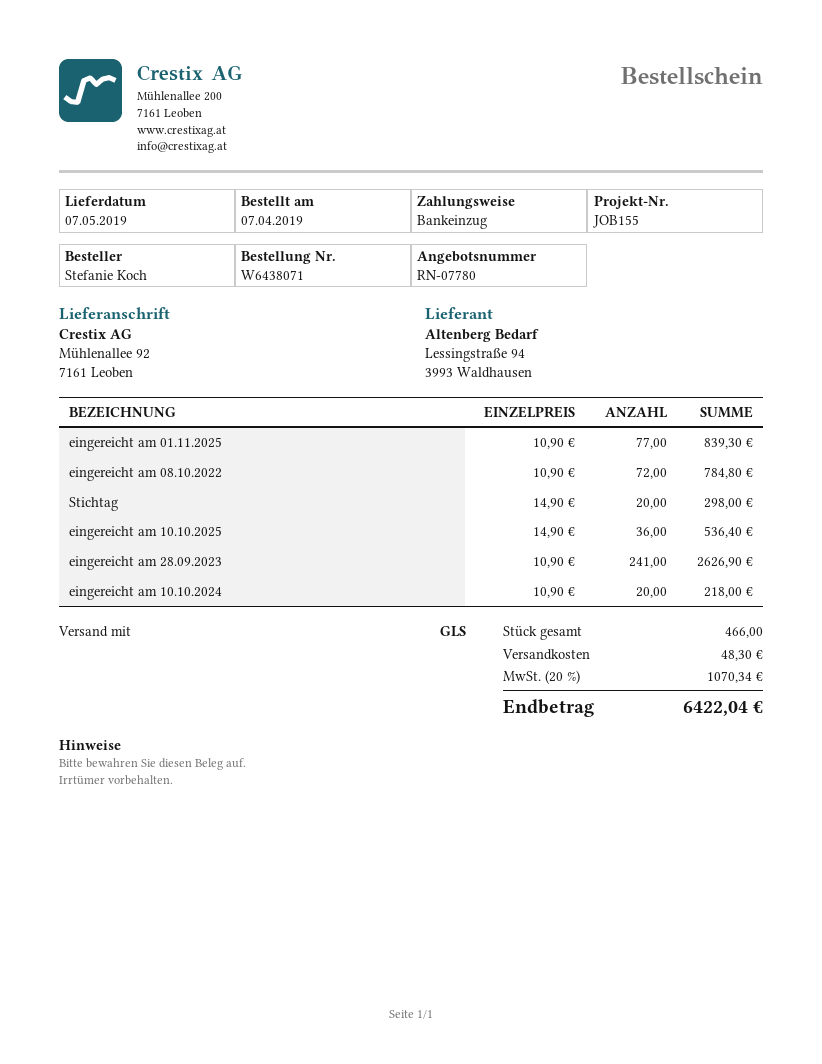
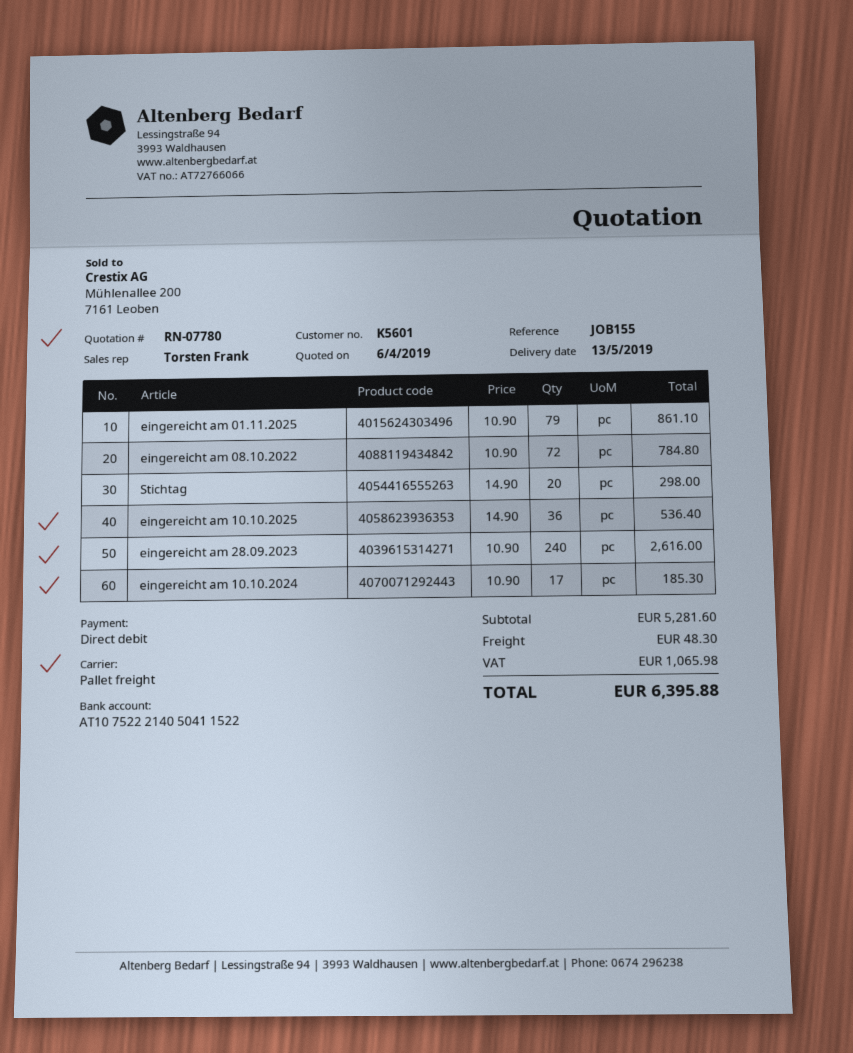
delivery date: 2019-05-07 -> 2019-05-13
shipping method: GLS -> pallet freight
eingereicht am 01.11.2025: 77 x 10.90 = 839.30 -> 79 x 10.90 = 861.10
eingereicht am 28.09.2023: 241 x 10.90 = 2626.90 -> 240 x 10.90 = 2616.00
eingereicht am 10.10.2024: 20 x 10.90 = 218.00 -> 17 x 10.90 = 185.30
tax: 1070.34 -> 1065.98
total: 6422.04 -> 6395.88

